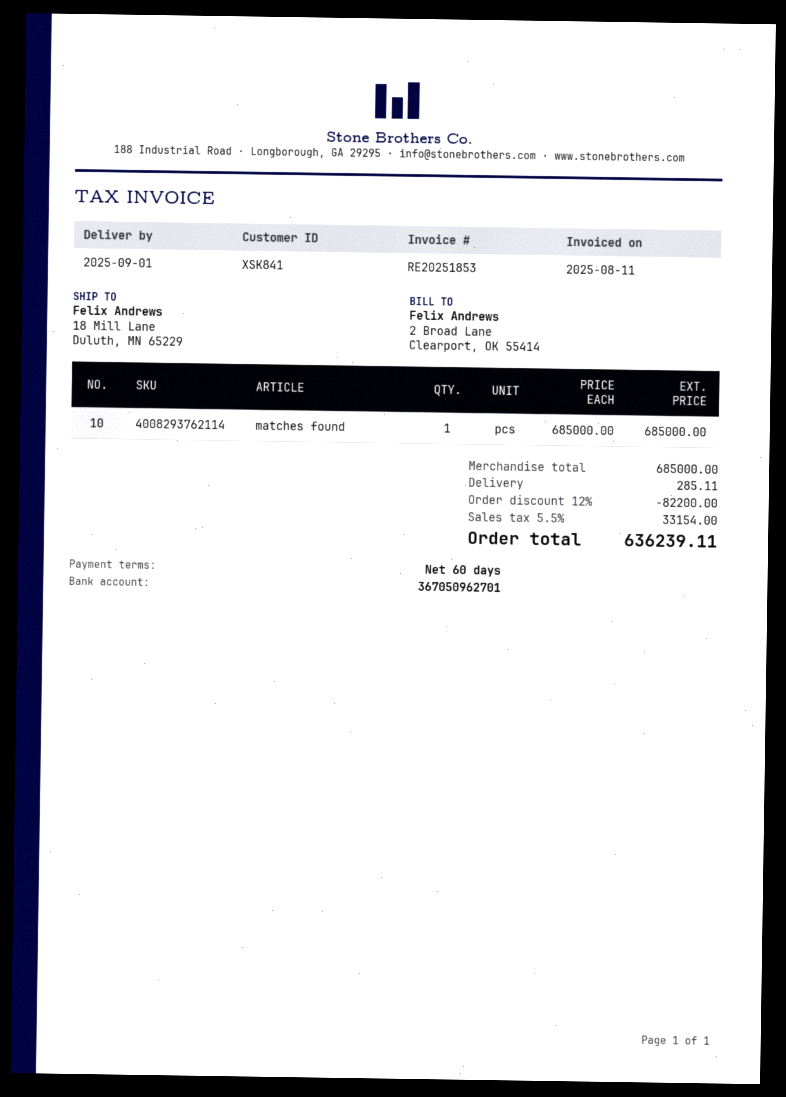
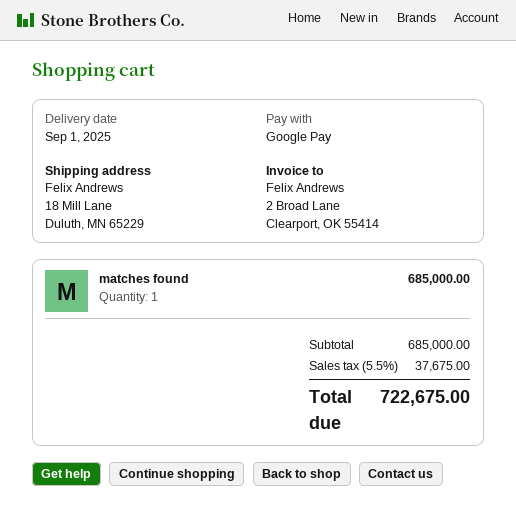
discount: 12% = 82200.00 -> none
shipping: 285.11 -> none
tax: 5.5% = 33154.00 -> 5.5% = 37675.00
total: 636239.11 -> 722675.00

